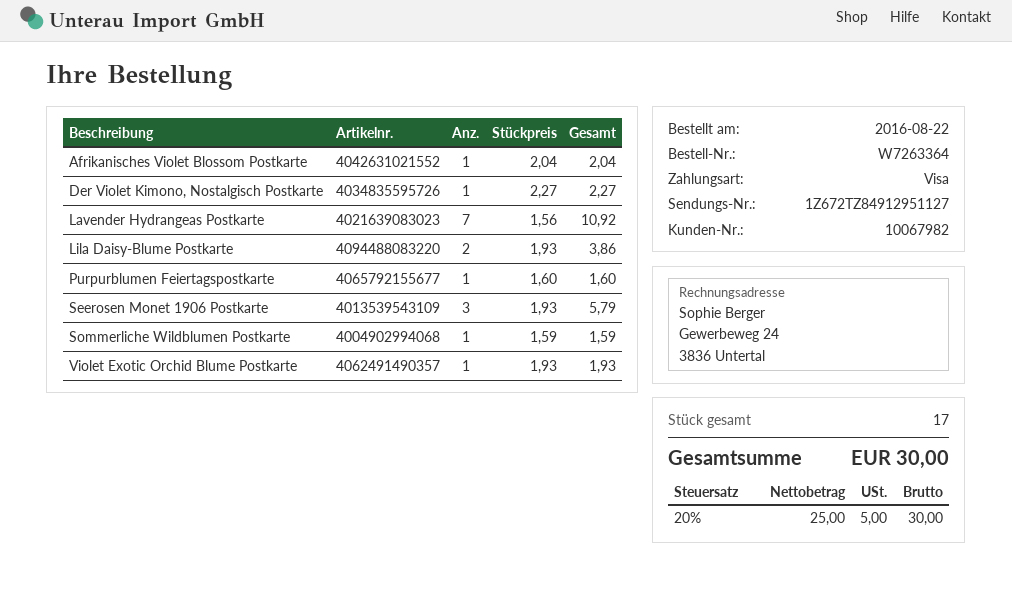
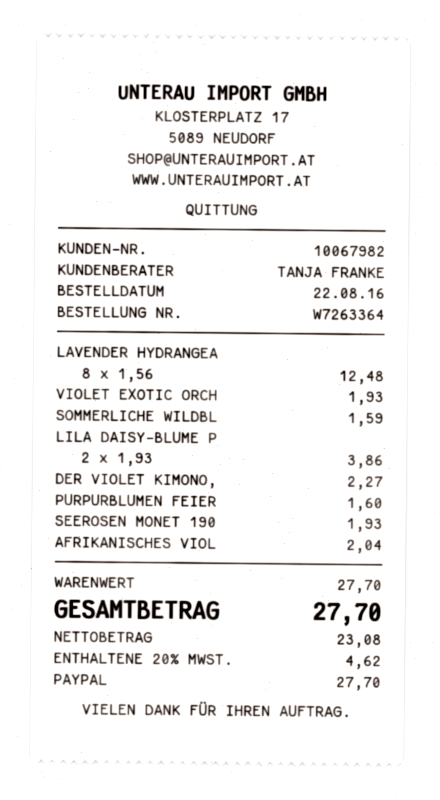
payment method: Visa -> PayPal
Lavender Hydrangeas Postkarte: 7 x 1.56 = 10.92 -> 8 x 1.56 = 12.48
Seerosen Monet 1906 Postkarte: 3 x 1.93 = 5.79 -> 1 x 1.93 = 1.93
net: 25.00 -> 23.08
tax: 20% = 5.00 -> 20% = 4.62
total: 30.00 -> 27.70

